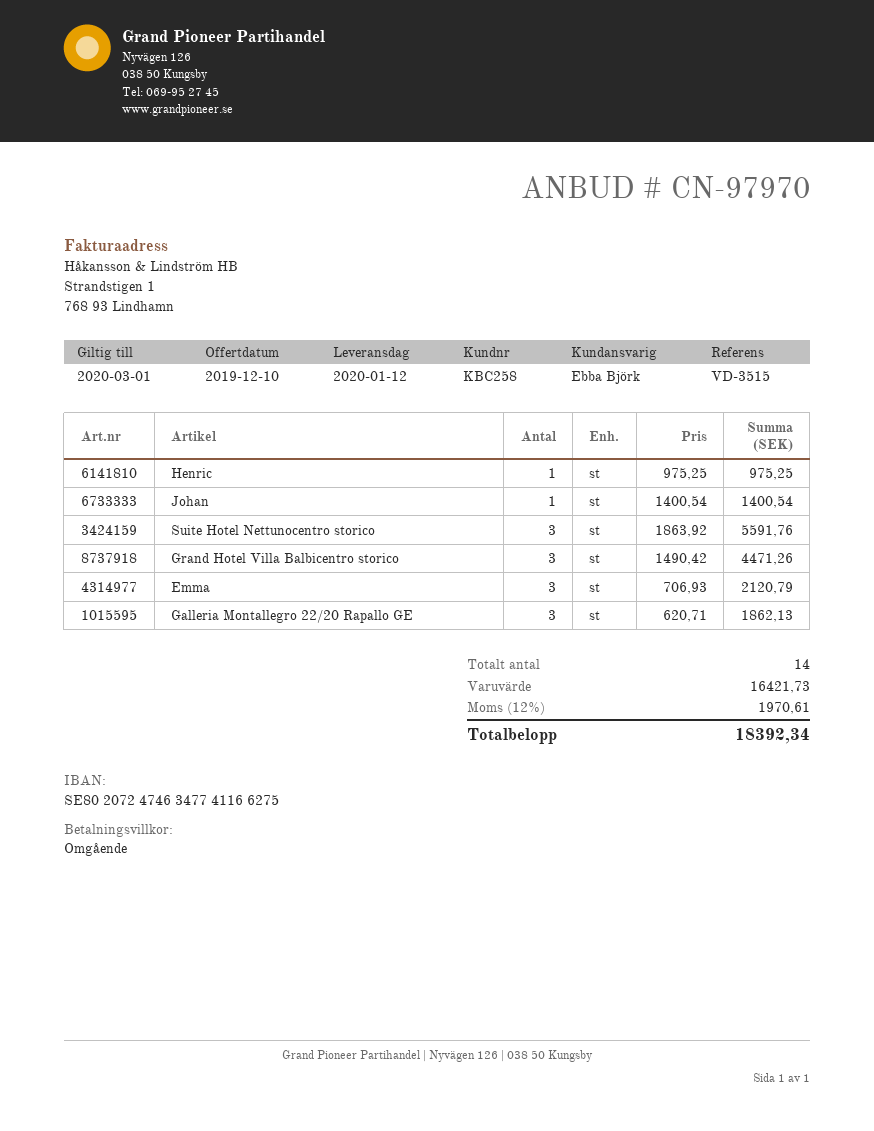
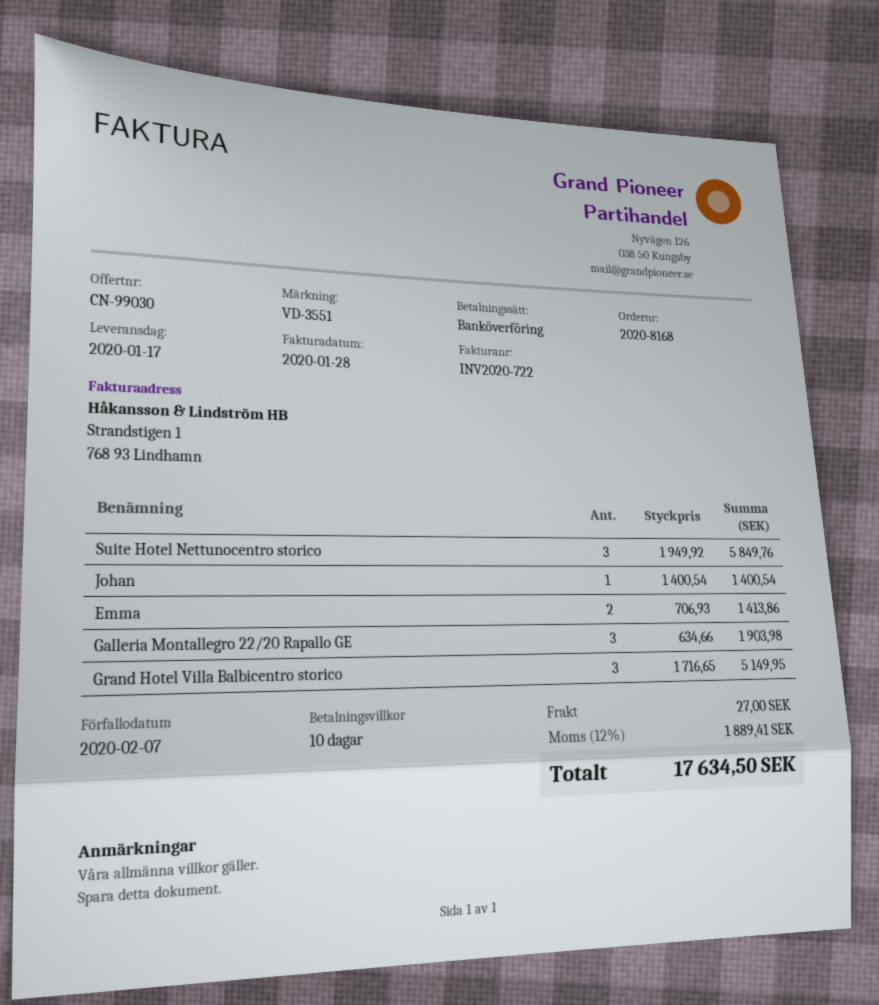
quote number: CN-97970 -> CN-99030
delivery date: 2020-01-12 -> 2020-01-17
payment terms: on receipt -> 10 days
reference: VD-3515 -> VD-3551
Henric: 1 x 975.25 = 975.25 -> none
Suite Hotel Nettunocentro storico: 3 x 1863.92 = 5591.76 -> 3 x 1949.92 = 5849.76
Grand Hotel Villa Balbicentro storico: 3 x 1490.42 = 4471.26 -> 3 x 1716.65 = 5149.95
Emma: 3 x 706.93 = 2120.79 -> 2 x 706.93 = 1413.86
Galleria Montallegro 22/20 Rapallo GE: 3 x 620.71 = 1862.13 -> 3 x 634.66 = 1903.98
shipping: none -> 27.00
tax: 12% = 1970.61 -> 12% = 1889.41
total: 18392.34 -> 17634.50

